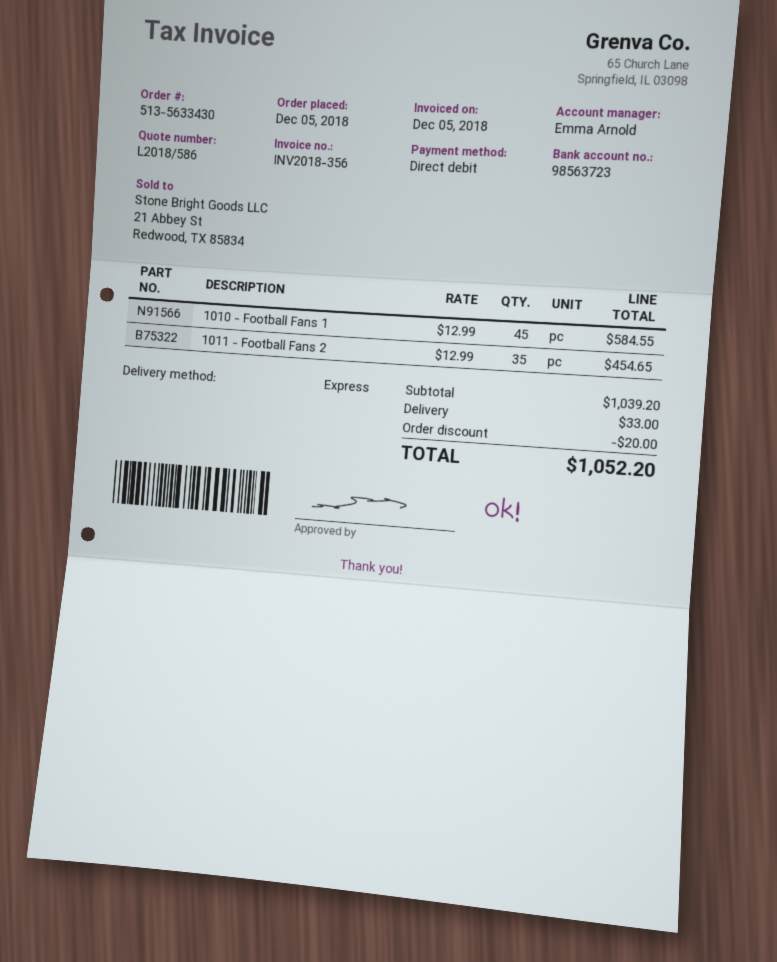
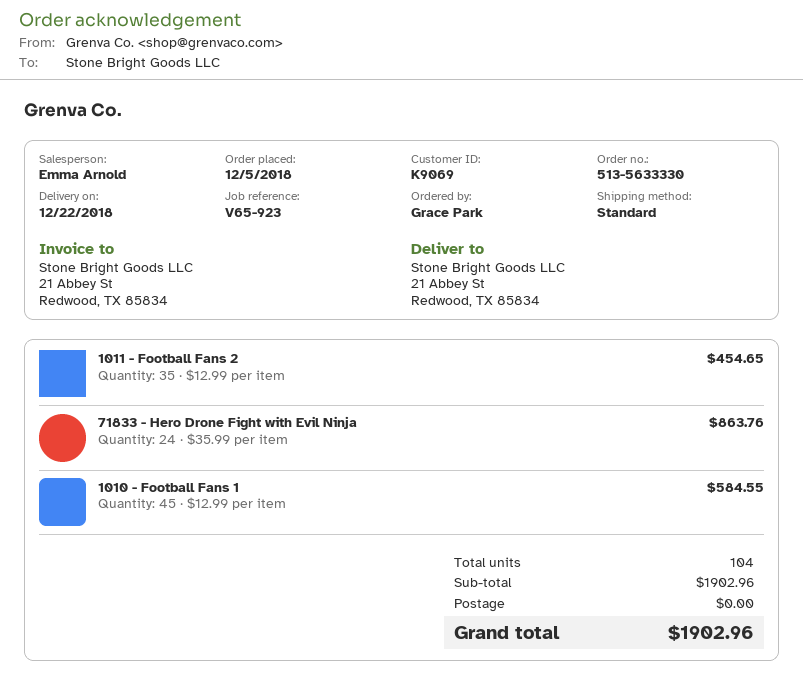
order number: 513-5633430 -> 513-5633330
shipping method: express -> standard
71833 - Hero Drone Fight with Evil Ninja: none -> 24 x 35.99 = 863.76
subtotal: 1039.20 -> 1902.96
discount: 20.00 -> none
shipping: 33.00 -> 0.00
total: 1052.20 -> 1902.96

